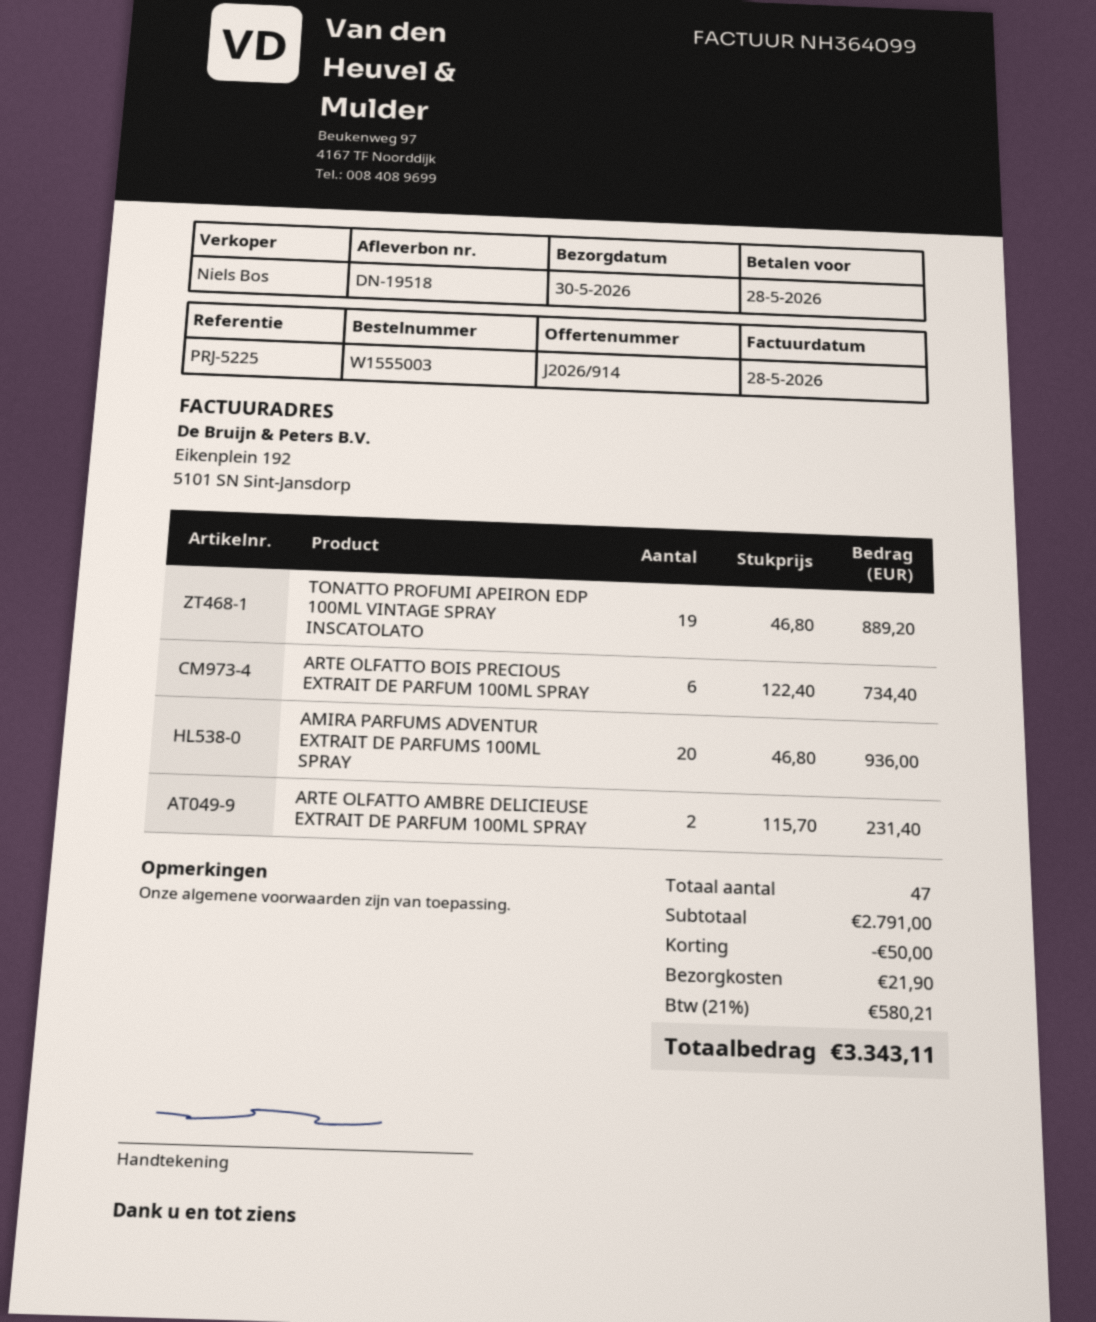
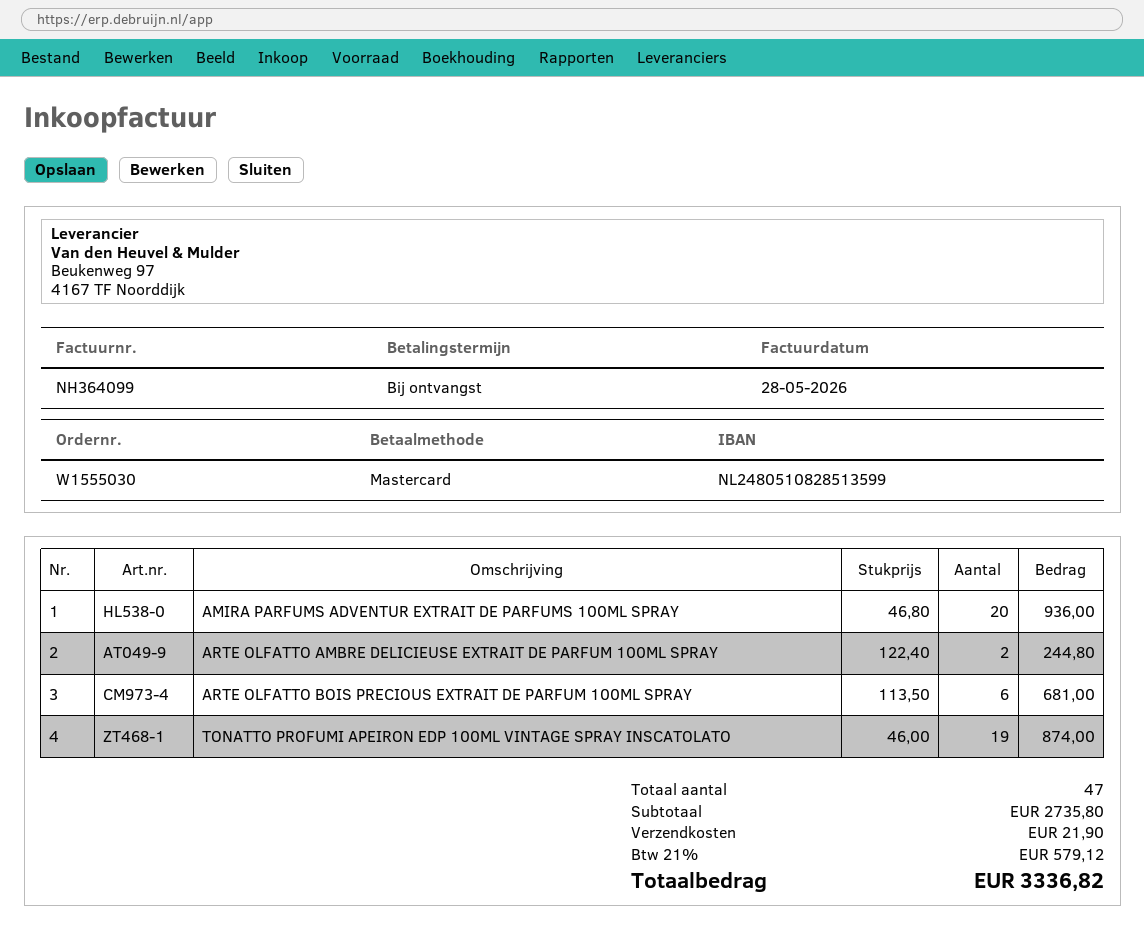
order number: W1555003 -> W1555030
TONATTO PROFUMI APEIRON EDP 100ML VINTAGE SPRAY INSCATOLATO: 19 x 46.80 = 889.20 -> 19 x 46.00 = 874.00
ARTE OLFATTO BOIS PRECIOUS EXTRAIT DE PARFUM 100ML SPRAY: 6 x 122.40 = 734.40 -> 6 x 113.50 = 681.00
ARTE OLFATTO AMBRE DELICIEUSE EXTRAIT DE PARFUM 100ML SPRAY: 2 x 115.70 = 231.40 -> 2 x 122.40 = 244.80
subtotal: 2791.00 -> 2735.80
discount: 50.00 -> none
tax: 21% = 580.21 -> 21% = 579.12
total: 3343.11 -> 3336.82

